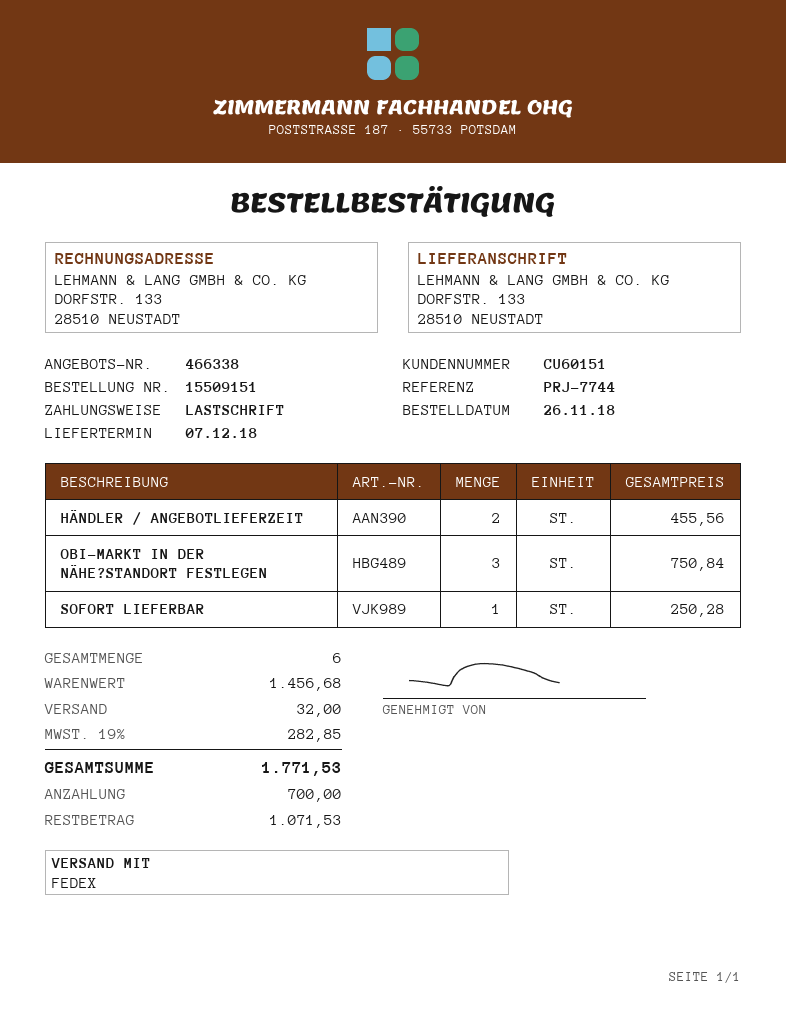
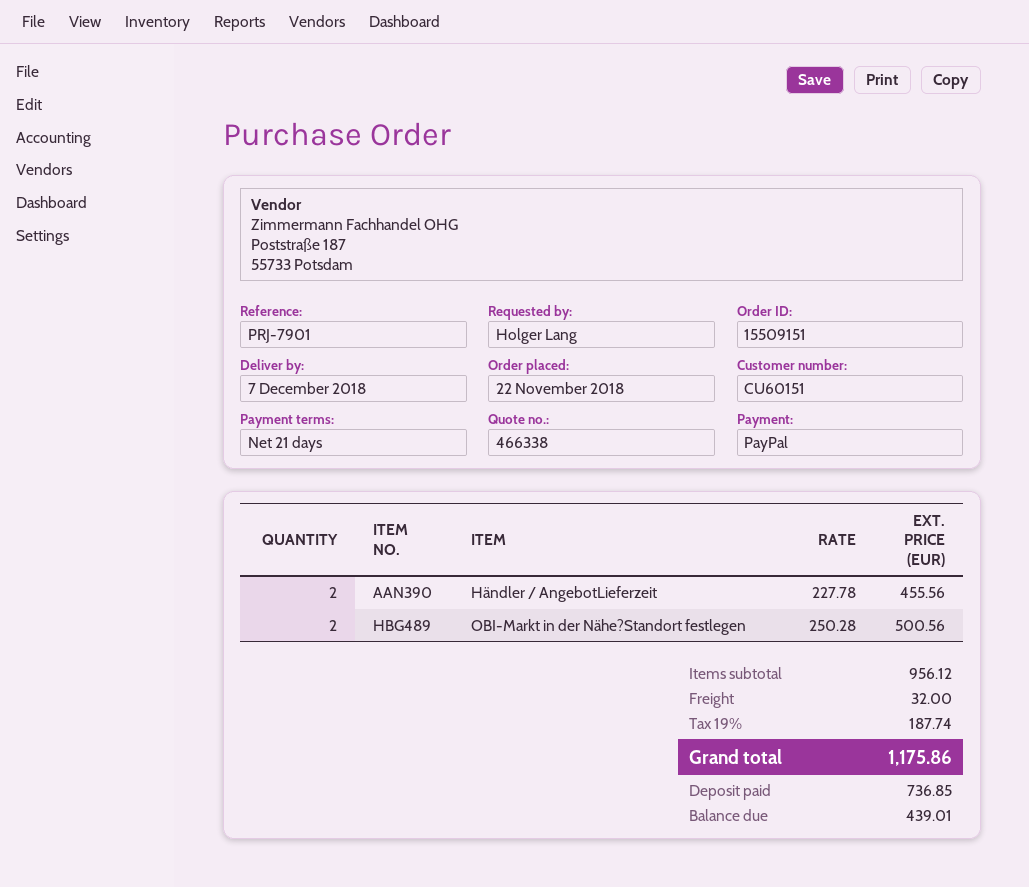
order date: 2018-11-26 -> 2018-11-22
reference: PRJ-7744 -> PRJ-7901
payment method: direct debit -> PayPal
OBI-MARKT IN DER NÄHE?STANDORT FESTLEGEN: 3 for 750.84 -> 2 for 500.56
SOFORT LIEFERBAR: 1 for 250.28 -> none
subtotal: 1456.68 -> 956.12
tax: 19% = 282.85 -> 19% = 187.74
total: 1771.53 -> 1175.86
deposit: 700.00 -> 736.85
balance: 1071.53 -> 439.01

